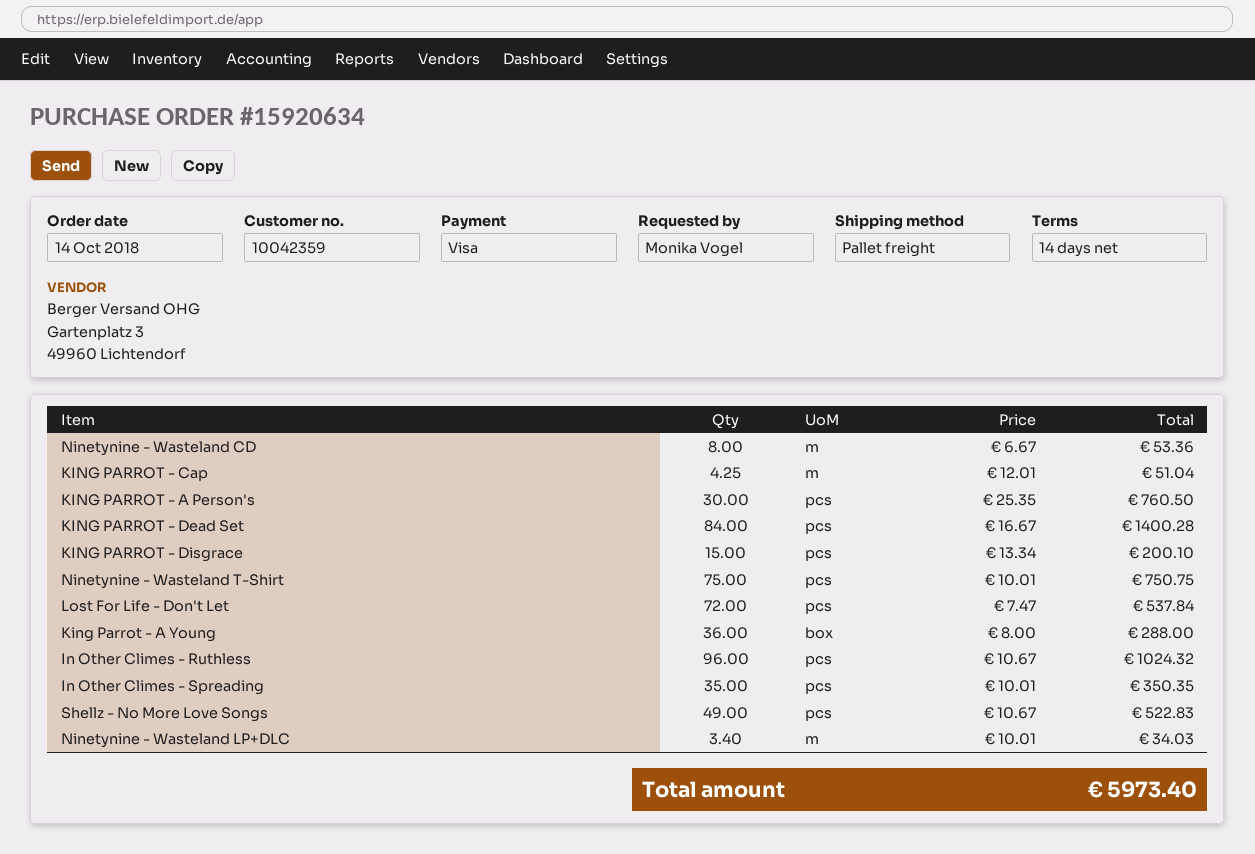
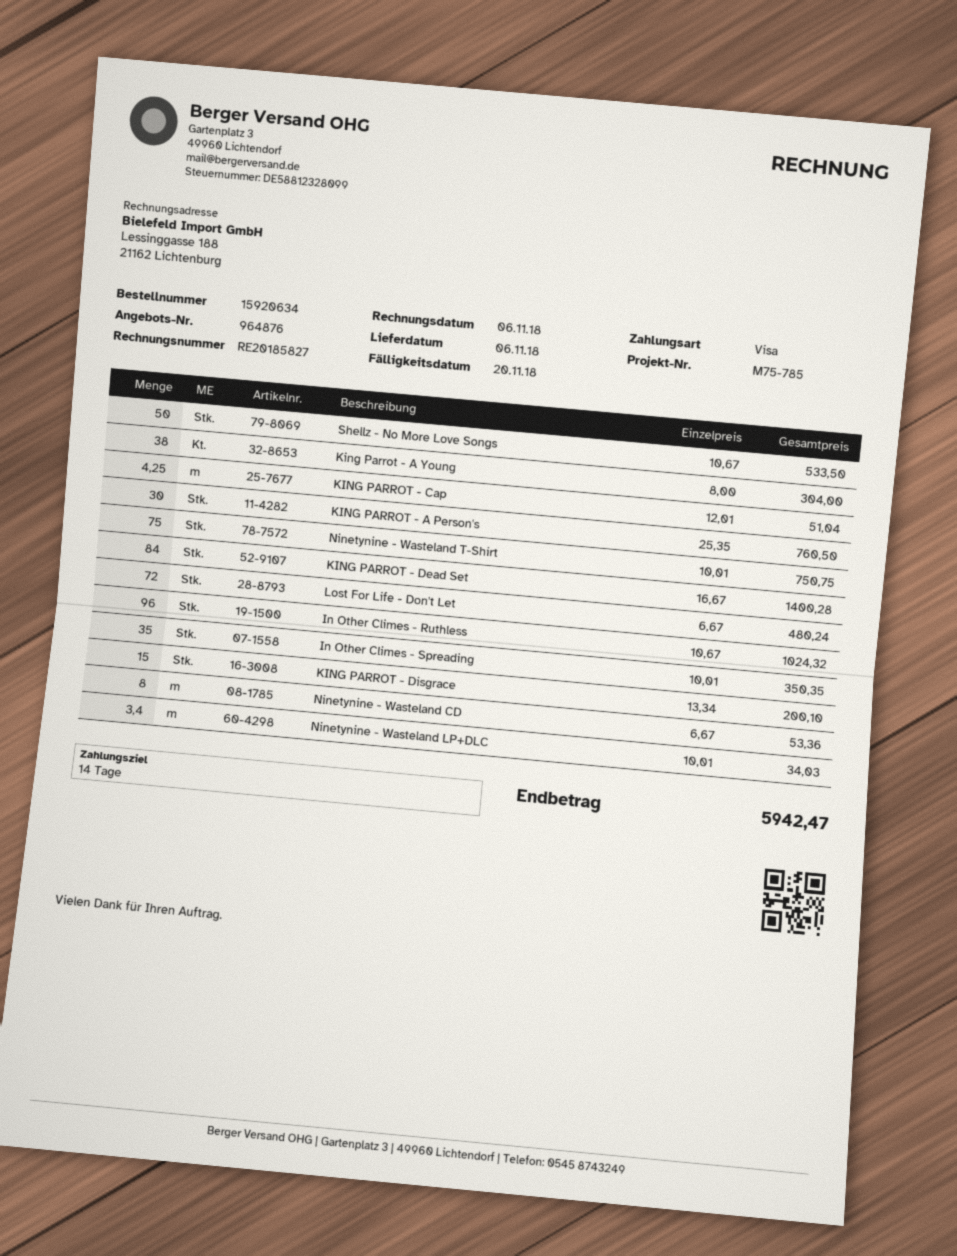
Lost For Life - Don't Let: 72 x 7.47 = 537.84 -> 72 x 6.67 = 480.24
King Parrot - A Young: 36 x 8.00 = 288.00 -> 38 x 8.00 = 304.00
Shellz - No More Love Songs: 49 x 10.67 = 522.83 -> 50 x 10.67 = 533.50
total: 5973.40 -> 5942.47

